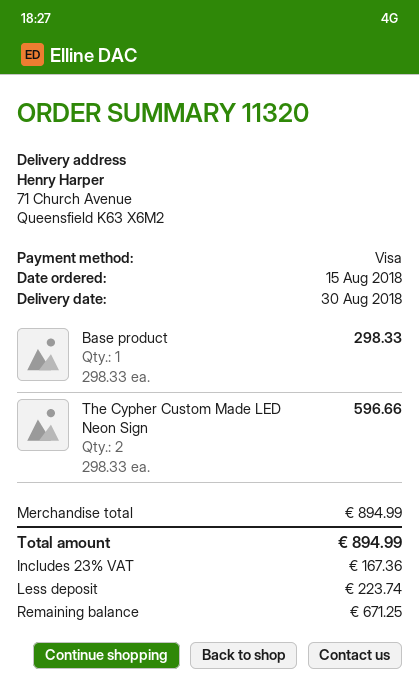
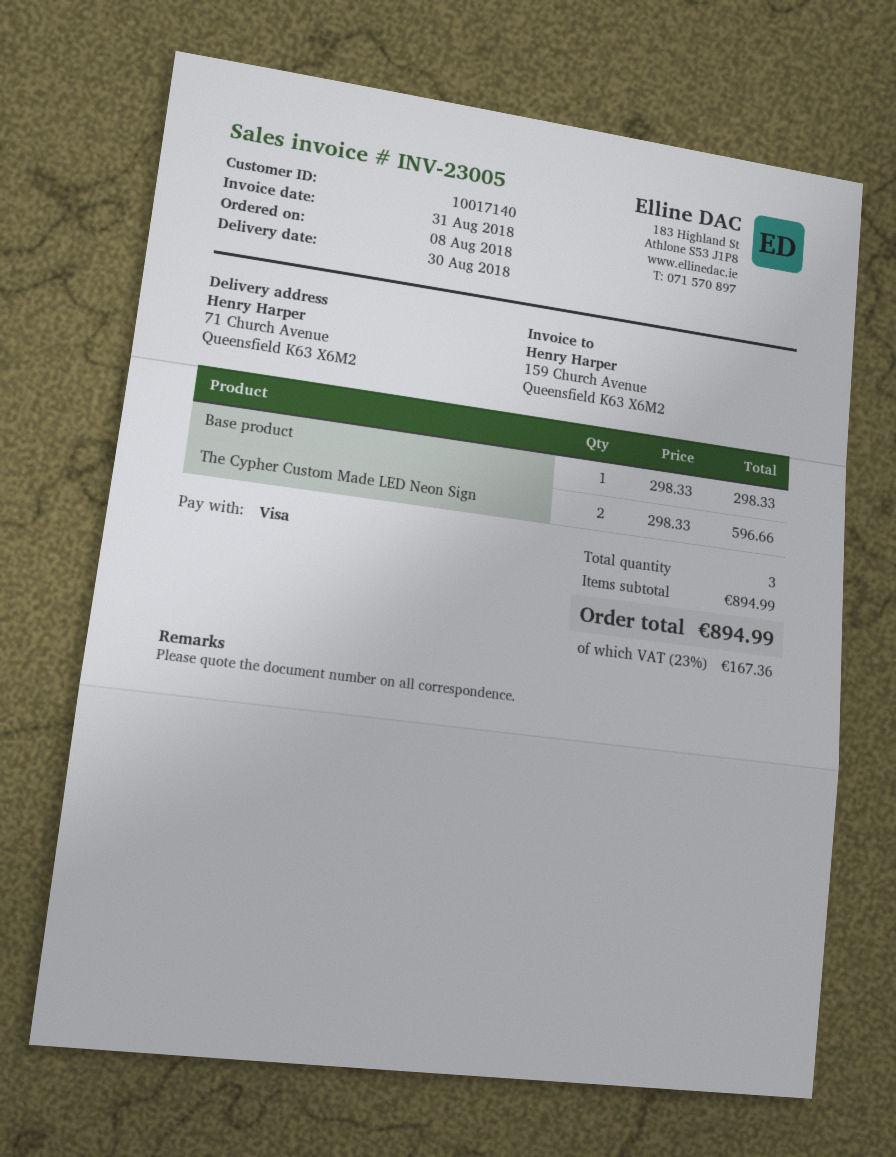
order date: 2018-08-15 -> 2018-08-08

